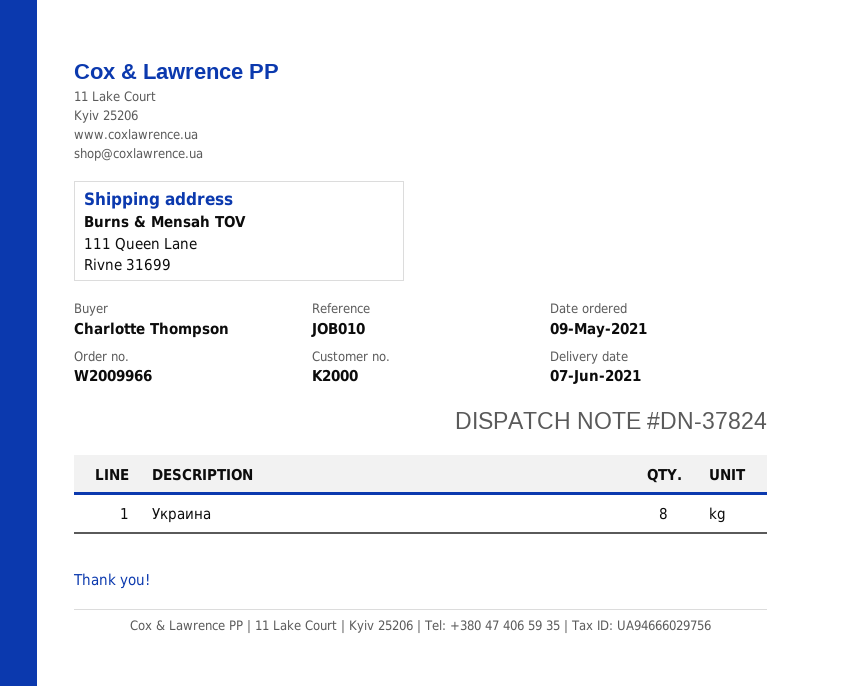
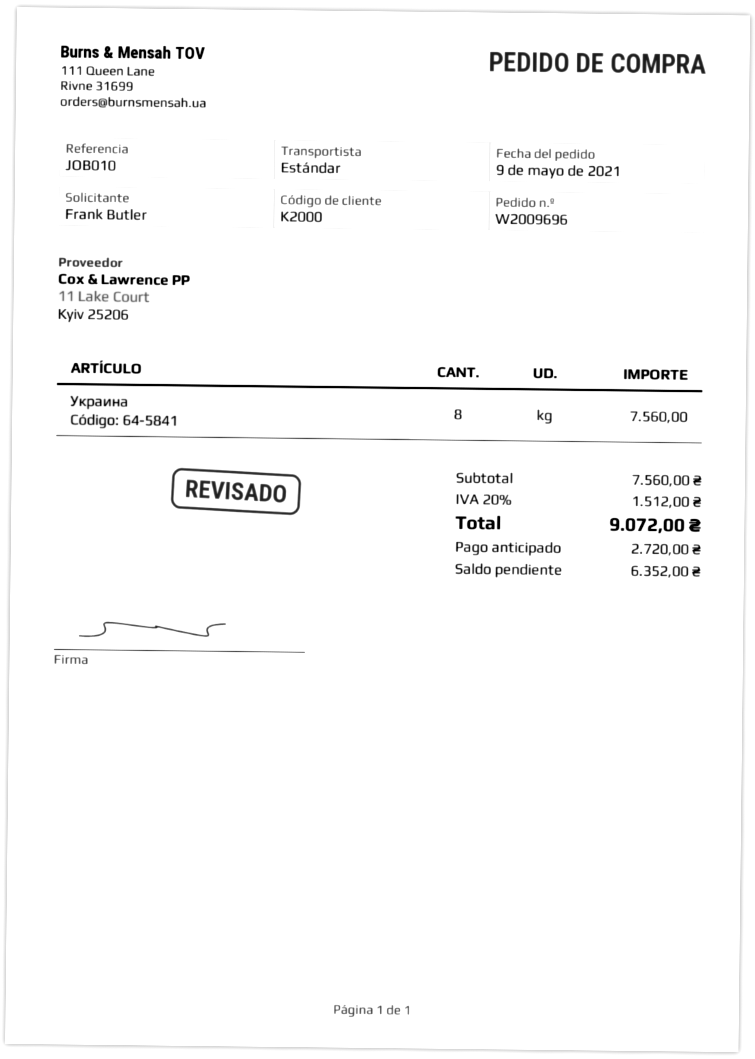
order number: W2009966 -> W2009696
ordered by: Charlotte Thompson -> Frank Butler

